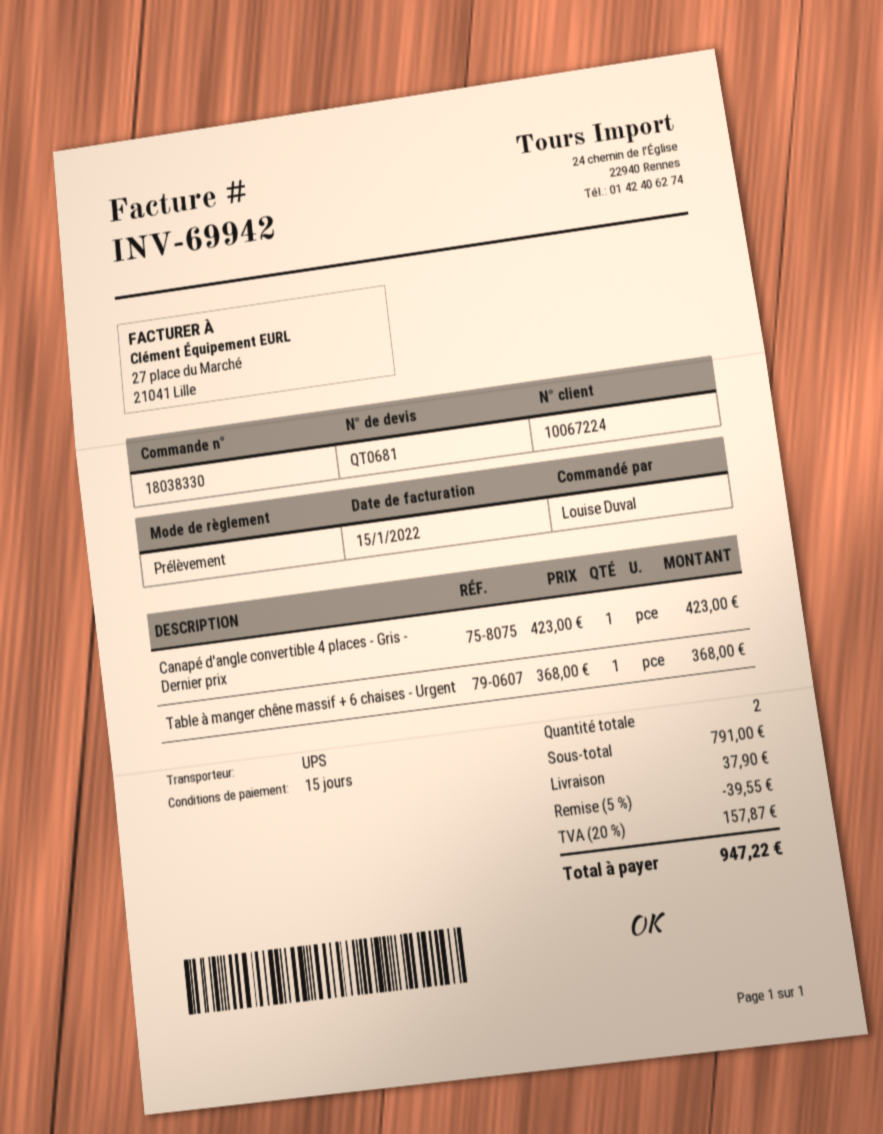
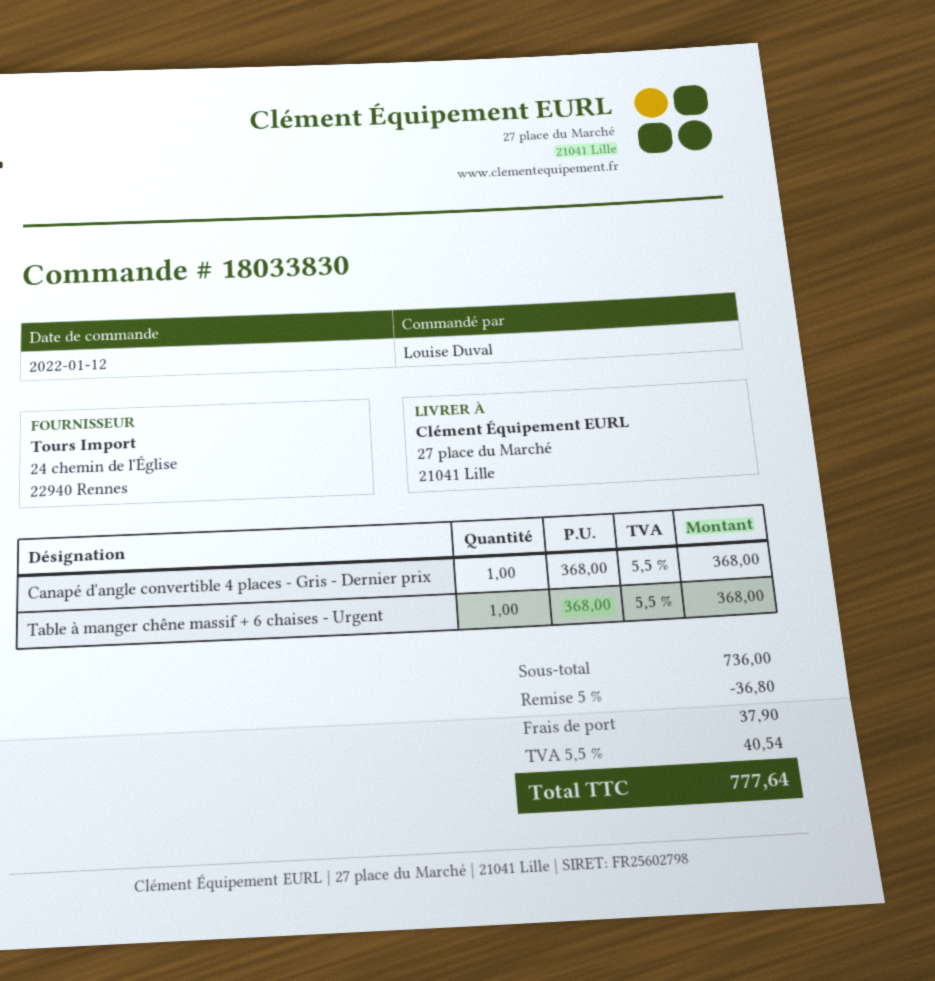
order number: 18038330 -> 18033830
Canapé d'angle convertible 4 places - Gris - Dernier prix: 1 x 423.00 = 423.00 -> 1 x 368.00 = 368.00
subtotal: 791.00 -> 736.00
discount: 5% = 39.55 -> 5% = 36.80
tax: 20% = 157.87 -> 5.5% = 40.54
total: 947.22 -> 777.64

